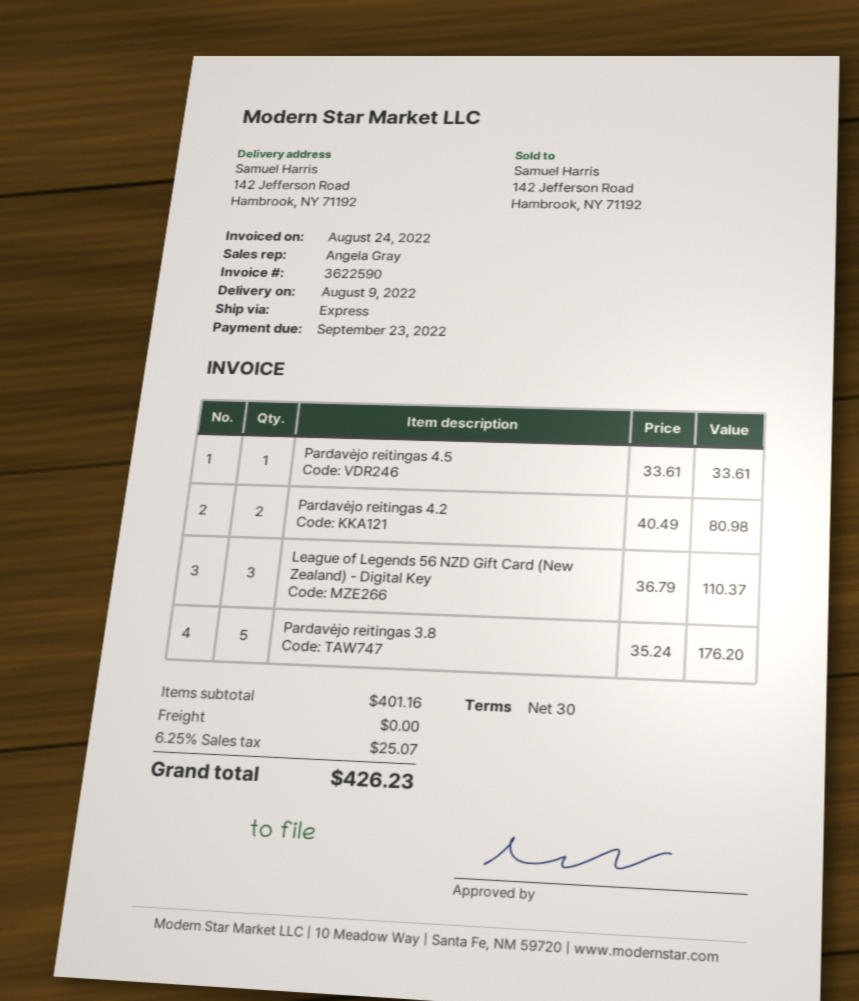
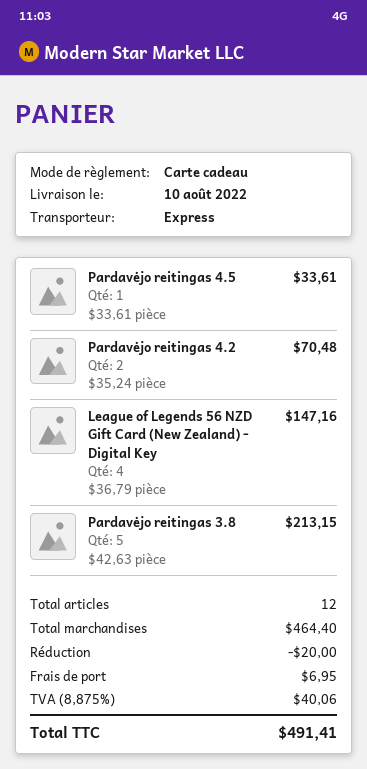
delivery date: 2022-08-09 -> 2022-08-10
Pardavėjo reitingas 4.2: 2 x 40.49 = 80.98 -> 2 x 35.24 = 70.48
League of Legends 56 NZD Gift Card (New Zealand) - Digital Key: 3 x 36.79 = 110.37 -> 4 x 36.79 = 147.16
Pardavėjo reitingas 3.8: 5 x 35.24 = 176.20 -> 5 x 42.63 = 213.15
subtotal: 401.16 -> 464.40
discount: none -> 20.00
shipping: 0.00 -> 6.95
tax: 6.25% = 25.07 -> 8.875% = 40.06
total: 426.23 -> 491.41

